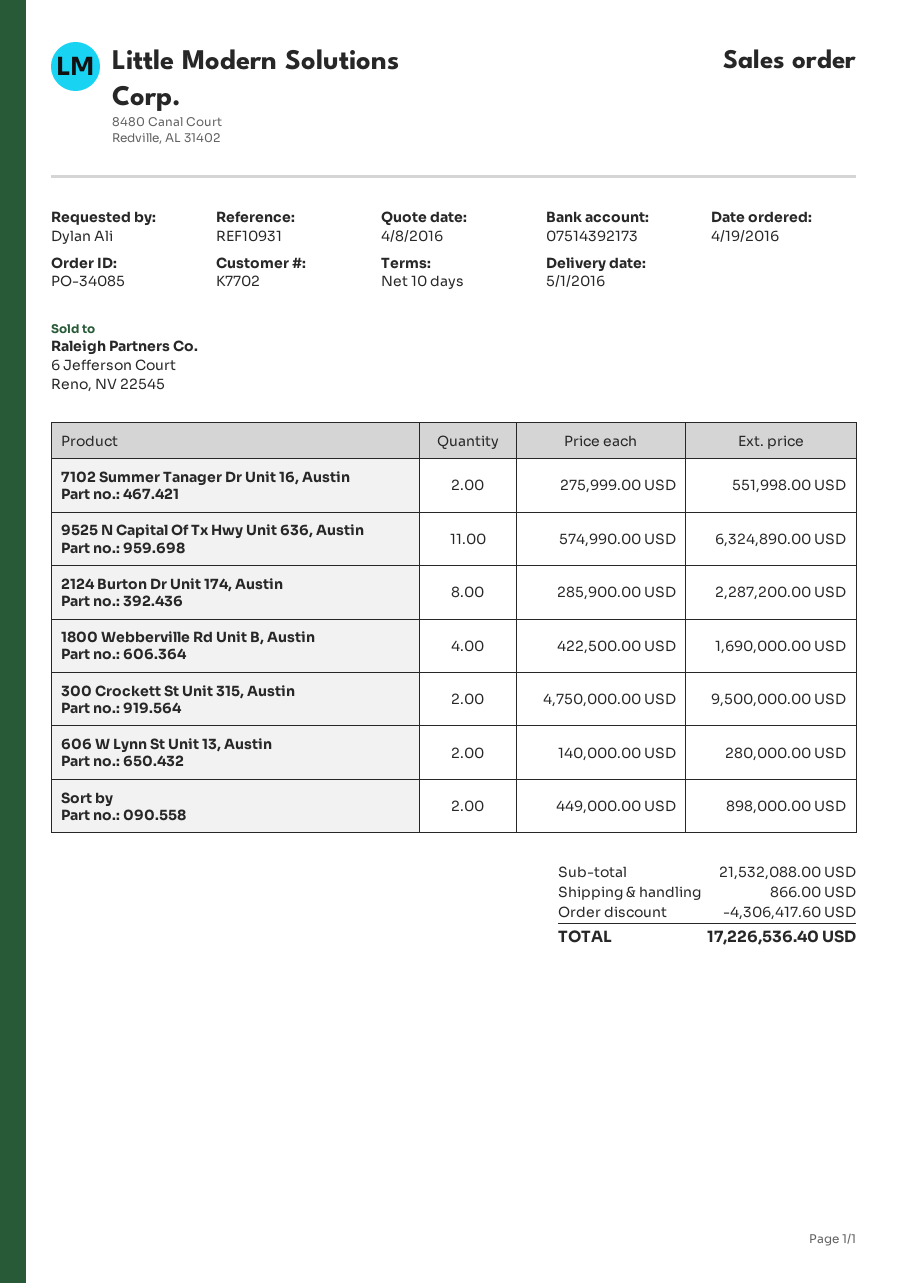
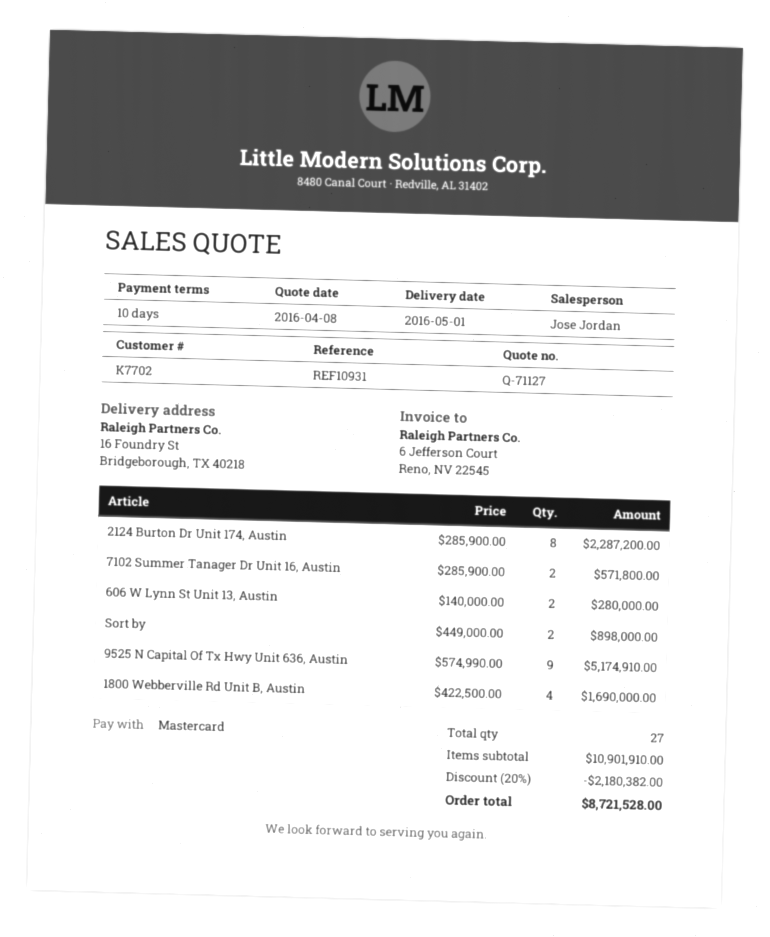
7102 Summer Tanager Dr Unit 16, Austin: 2 x 275999.00 = 551998.00 -> 2 x 285900.00 = 571800.00
9525 N Capital Of Tx Hwy Unit 636, Austin: 11 x 574990.00 = 6324890.00 -> 9 x 574990.00 = 5174910.00
300 Crockett St Unit 315, Austin: 2 x 4750000.00 = 9500000.00 -> none
subtotal: 21532088.00 -> 10901910.00
discount: 4306417.60 -> 2180382.00
shipping: 866.00 -> none
total: 17226536.40 -> 8721528.00

